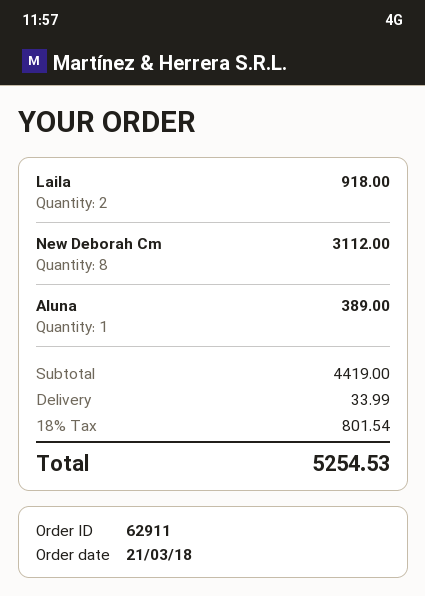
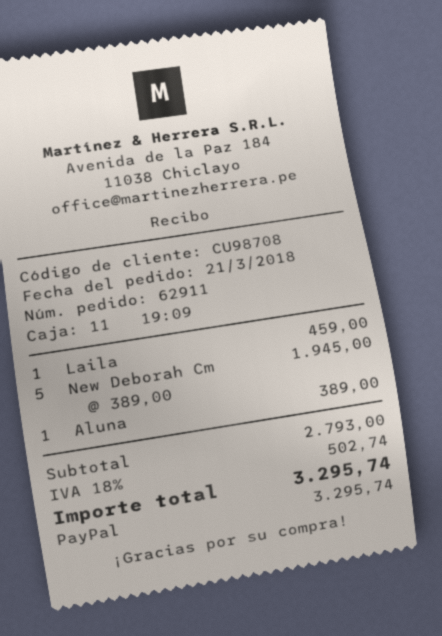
Laila: 2 for 918.00 -> 1 for 459.00
New Deborah Cm: 8 for 3112.00 -> 5 for 1945.00
subtotal: 4419.00 -> 2793.00
shipping: 33.99 -> none
tax: 18% = 801.54 -> 18% = 502.74
total: 5254.53 -> 3295.74

